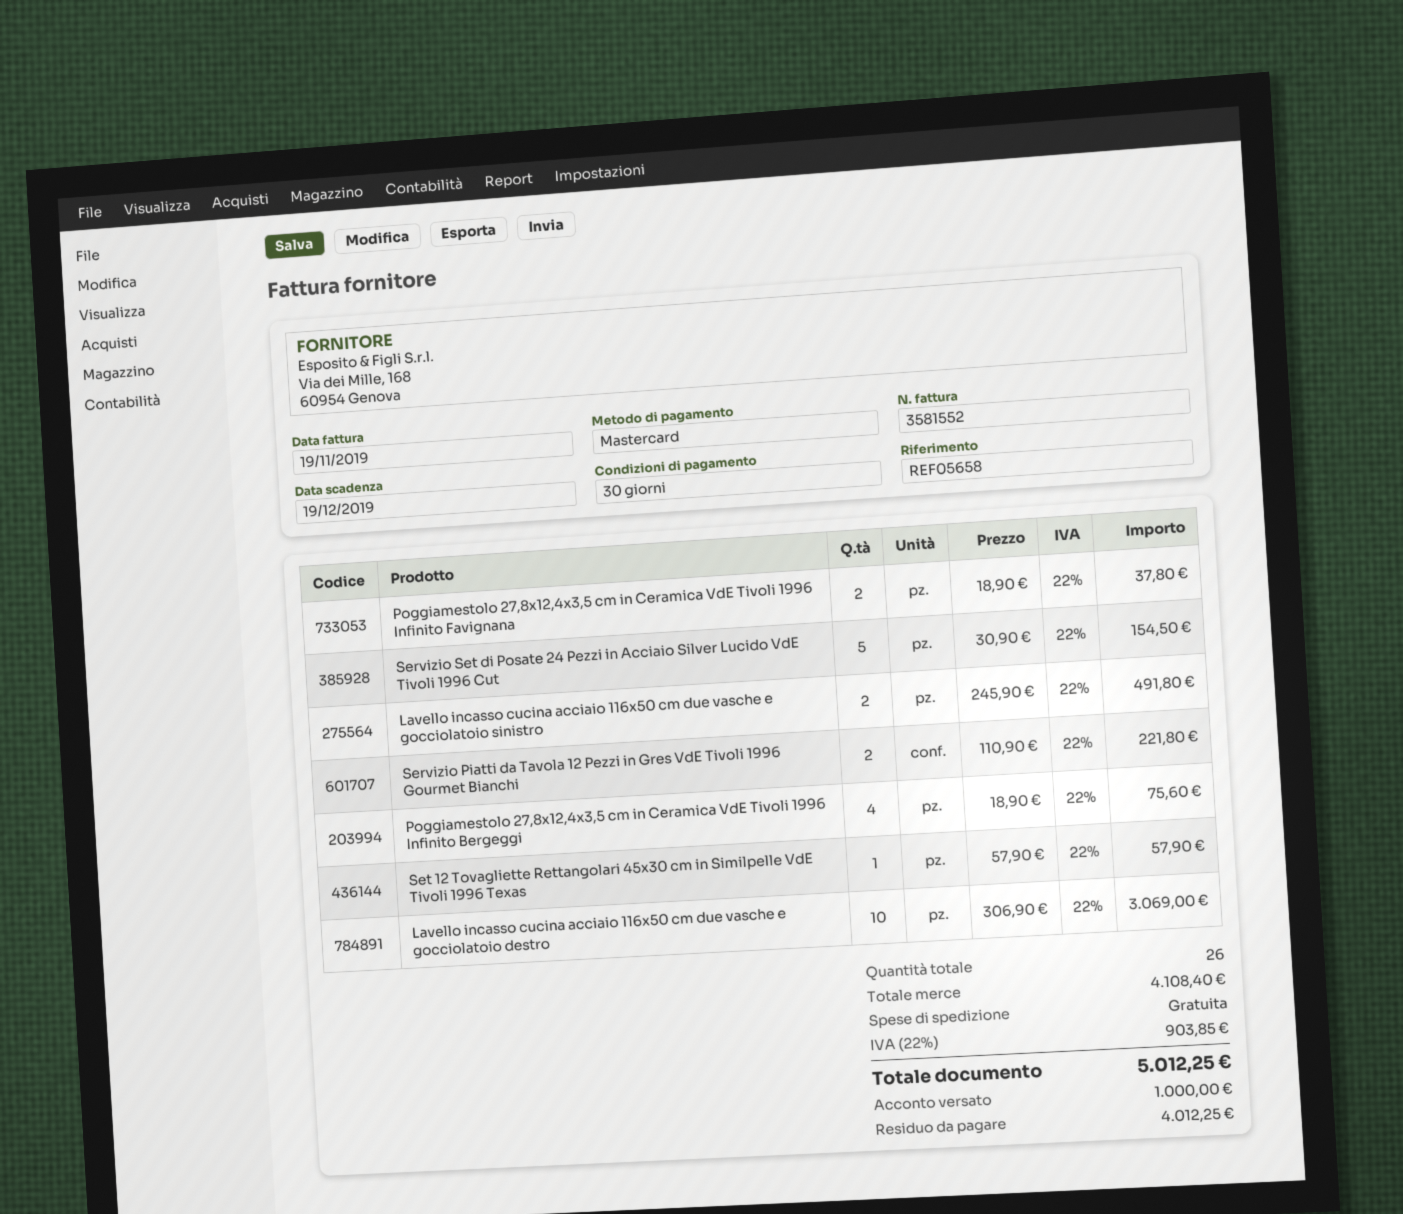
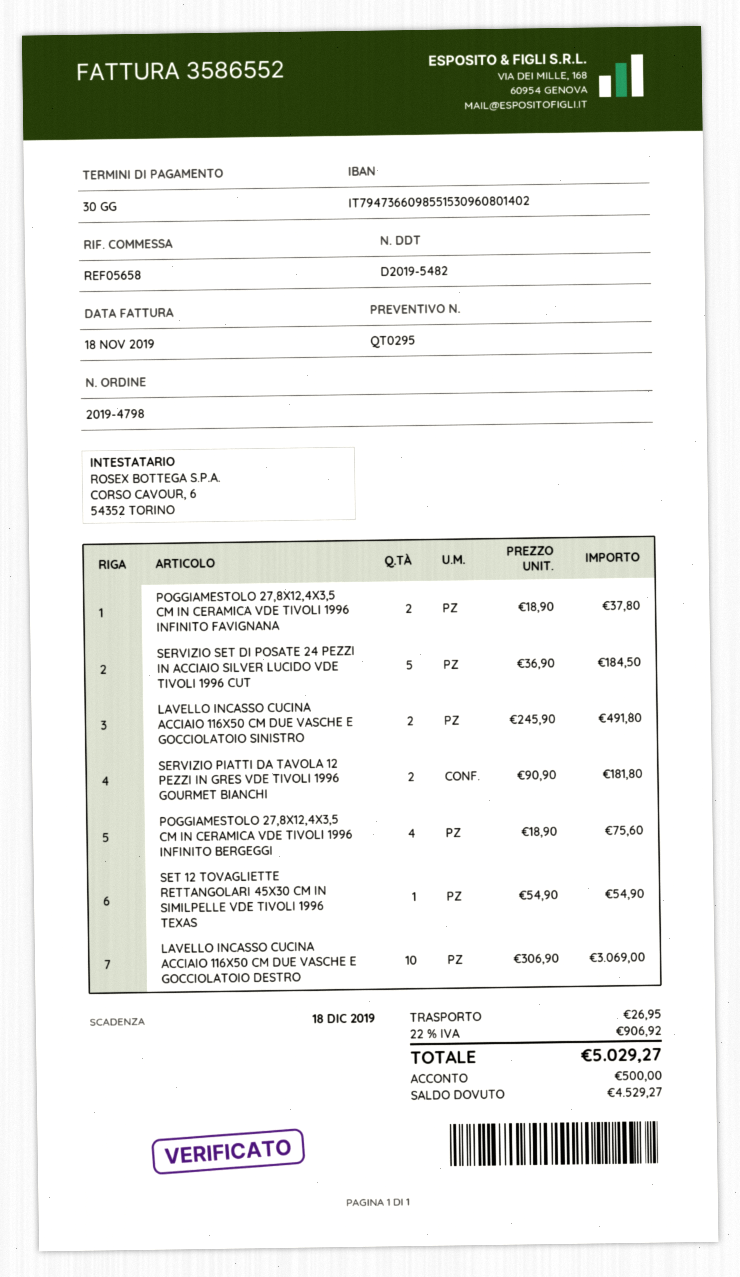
invoice number: 3581552 -> 3586552
invoice date: 2019-11-19 -> 2019-11-18
due date: 2019-12-19 -> 2019-12-18
Servizio Set di Posate 24 Pezzi in Acciaio Silver Lucido VdE Tivoli 1996 Cut: 5 x 30.90 = 154.50 -> 5 x 36.90 = 184.50
Servizio Piatti da Tavola 12 Pezzi in Gres VdE Tivoli 1996 Gourmet Bianchi: 2 x 110.90 = 221.80 -> 2 x 90.90 = 181.80
Set 12 Tovagliette Rettangolari 45x30 cm in Similpelle VdE Tivoli 1996 Texas: 1 x 57.90 = 57.90 -> 1 x 54.90 = 54.90
shipping: 0.00 -> 26.95
tax: 22% = 903.85 -> 22% = 906.92
total: 5012.25 -> 5029.27
deposit: 1000.00 -> 500.00
balance: 4012.25 -> 4529.27

